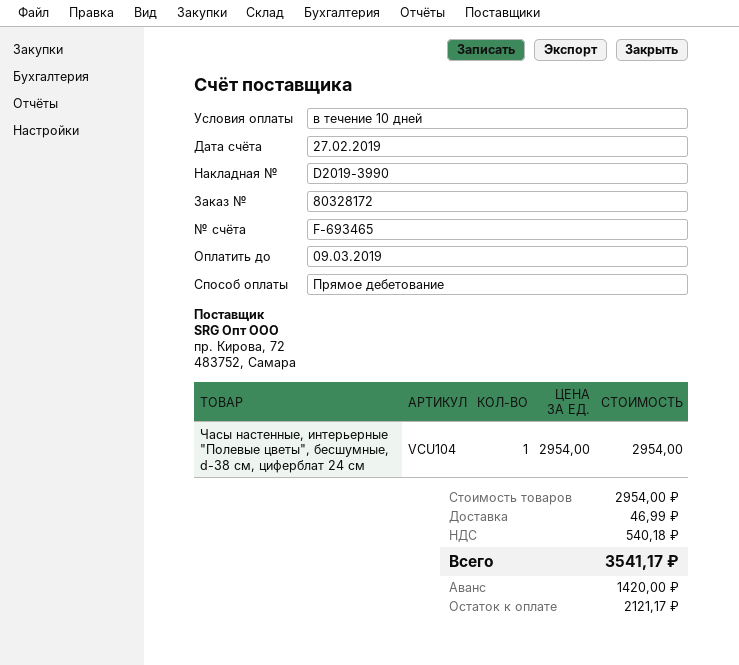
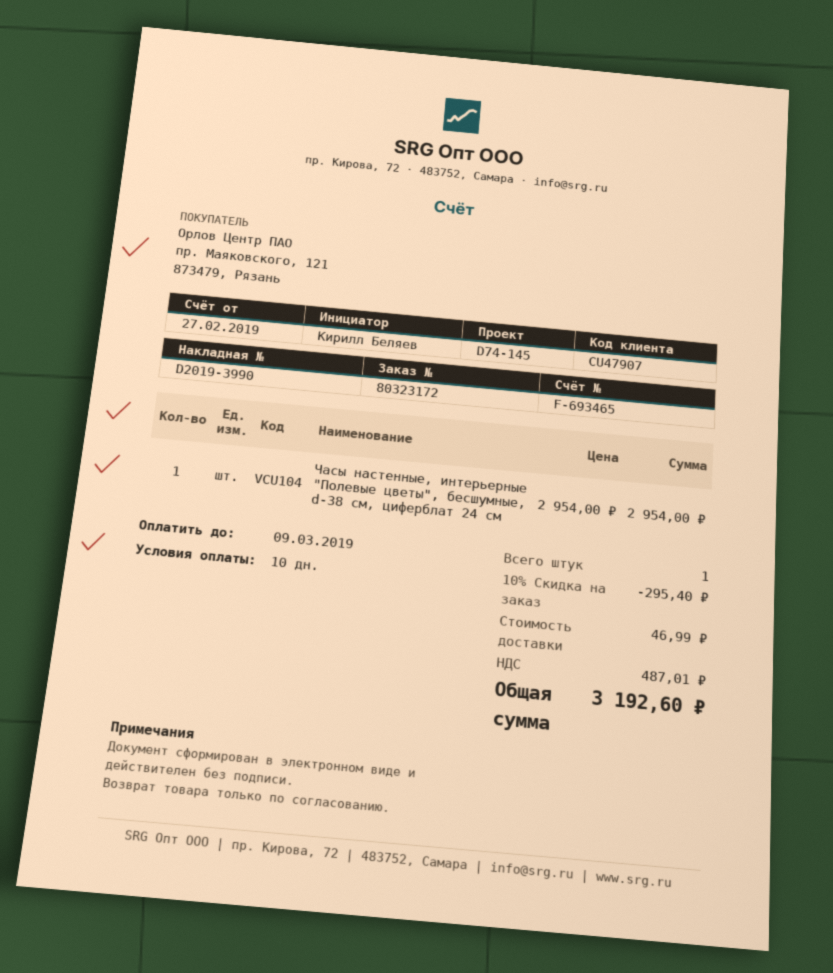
order number: 80328172 -> 80323172
discount: none -> 10% = 295.40
tax: 540.18 -> 487.01
total: 3541.17 -> 3192.60

